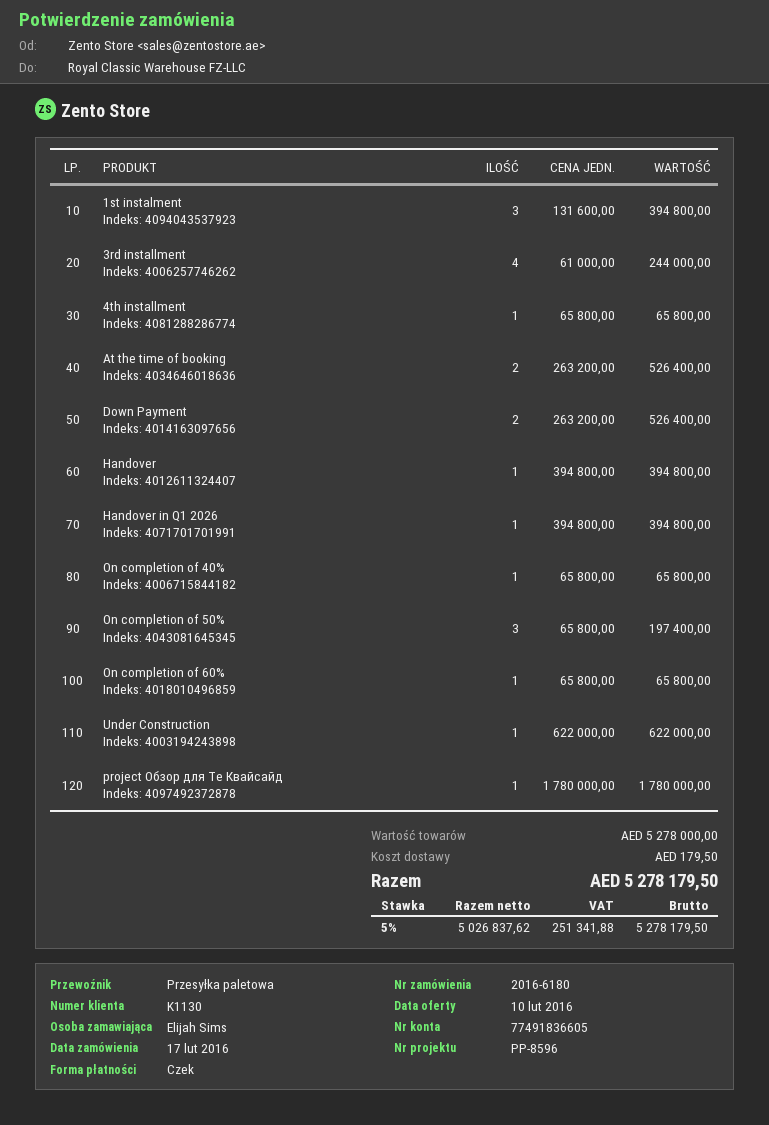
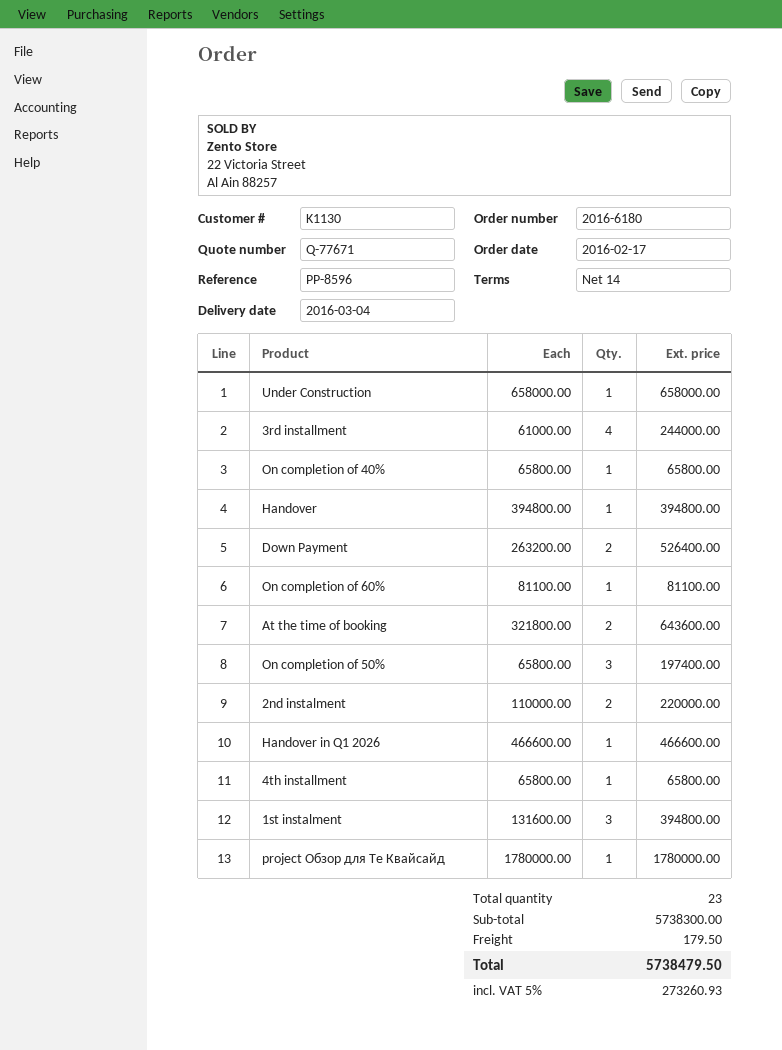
At the time of booking: 2 x 263200.00 = 526400.00 -> 2 x 321800.00 = 643600.00
Handover in Q1 2026: 1 x 394800.00 = 394800.00 -> 1 x 466600.00 = 466600.00
On completion of 60%: 1 x 65800.00 = 65800.00 -> 1 x 81100.00 = 81100.00
Under Construction: 1 x 622000.00 = 622000.00 -> 1 x 658000.00 = 658000.00
2nd instalment: none -> 2 x 110000.00 = 220000.00
subtotal: 5278000.00 -> 5738300.00
tax: 5% = 251341.88 -> 5% = 273260.93
total: 5278179.50 -> 5738479.50

